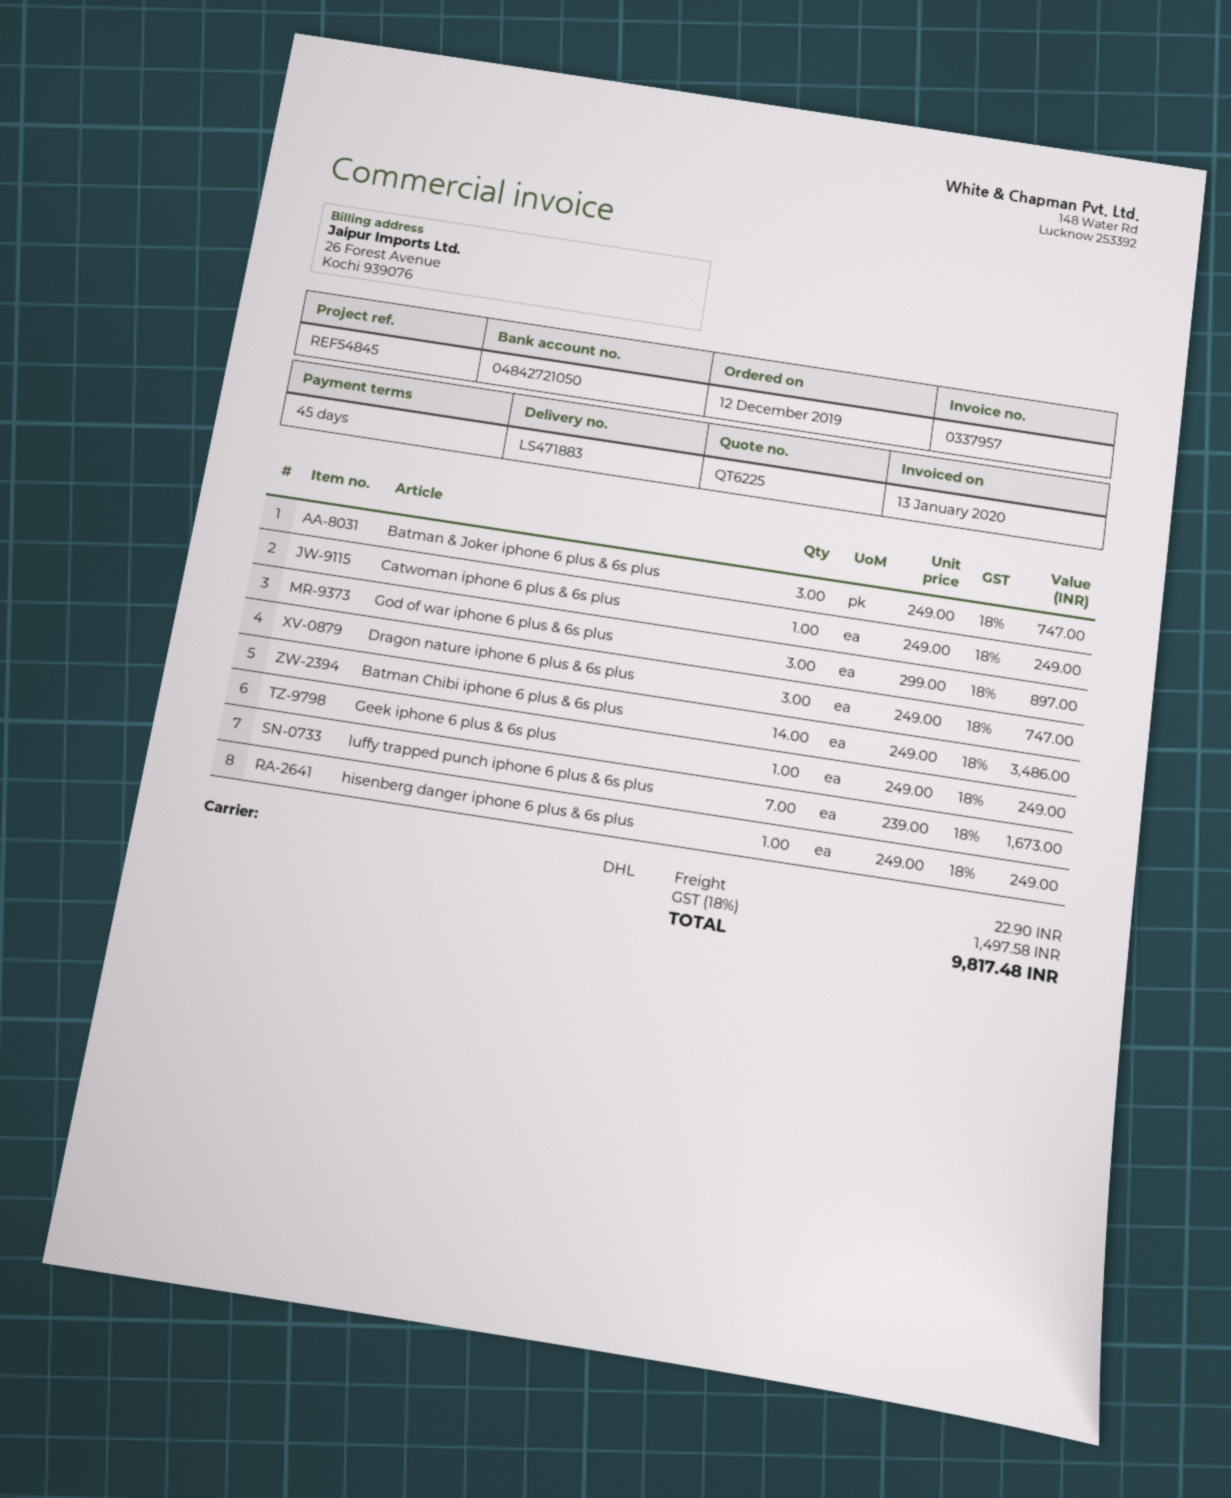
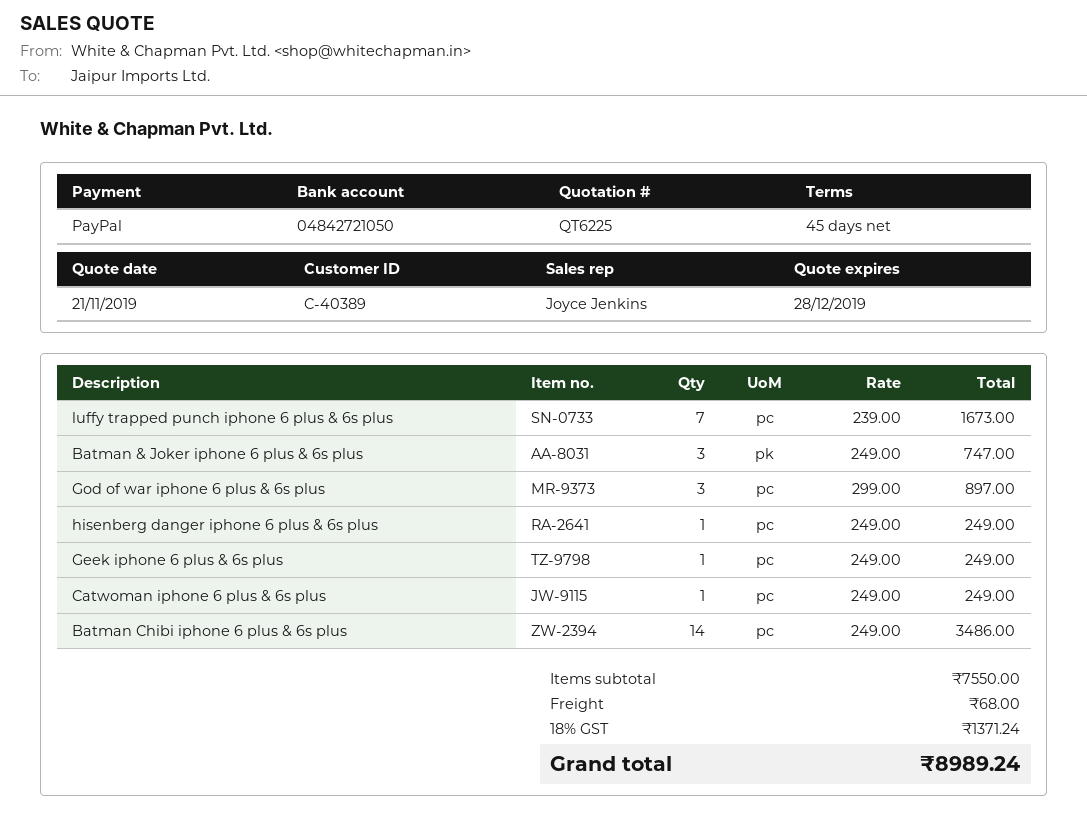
Dragon nature iphone 6 plus & 6s plus: 3 x 249.00 = 747.00 -> none
shipping: 22.90 -> 68.00
tax: 18% = 1497.58 -> 18% = 1371.24
total: 9817.48 -> 8989.24

